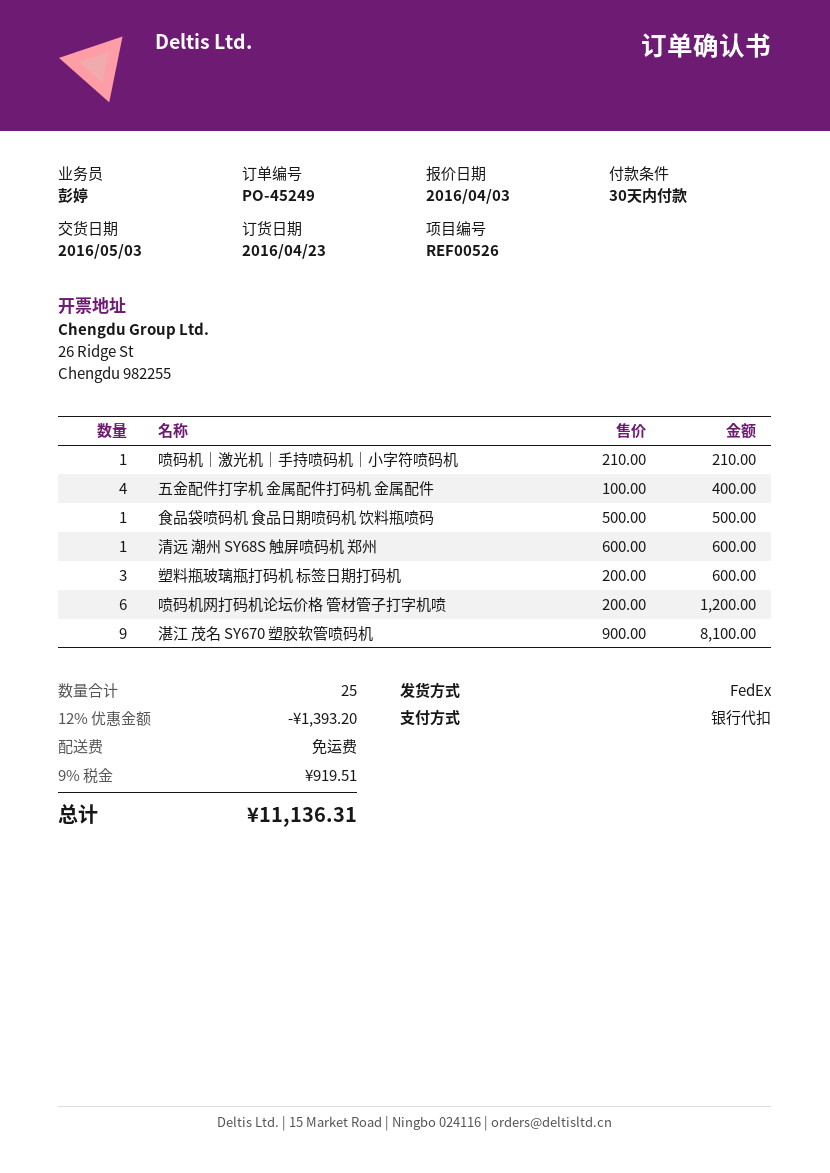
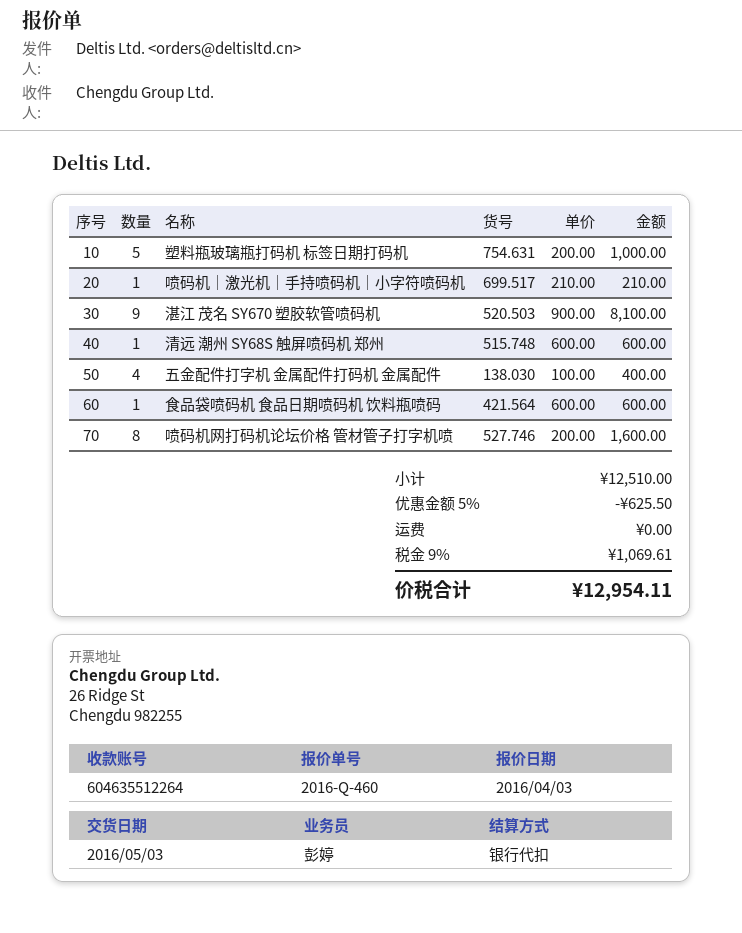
食品袋喷码机 食品日期喷码机 饮料瓶喷码: 1 x 500.00 = 500.00 -> 1 x 600.00 = 600.00
塑料瓶玻璃瓶打码机 标签日期打码机: 3 x 200.00 = 600.00 -> 5 x 200.00 = 1000.00
喷码机网打码机论坛价格 管材管子打字机喷: 6 x 200.00 = 1200.00 -> 8 x 200.00 = 1600.00
discount: 12% = 1393.20 -> 5% = 625.50
tax: 9% = 919.51 -> 9% = 1069.61
total: 11136.31 -> 12954.11

